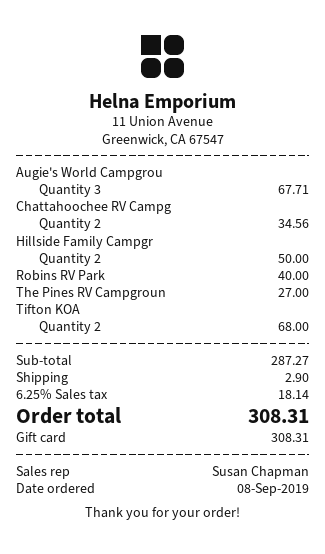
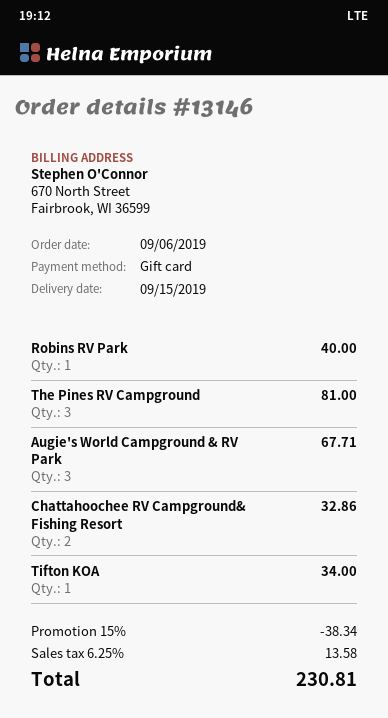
order date: 2019-09-08 -> 2019-09-06
Chattahoochee RV Campg: 2 for 34.56 -> 2 for 32.86
Hillside Family Campgr: 2 for 50.00 -> none
The Pines RV Campgroun: 1 for 27.00 -> 3 for 81.00
Tifton KOA: 2 for 68.00 -> 1 for 34.00
discount: none -> 15% = 38.34
shipping: 2.90 -> none
tax: 6.25% = 18.14 -> 6.25% = 13.58
total: 308.31 -> 230.81

